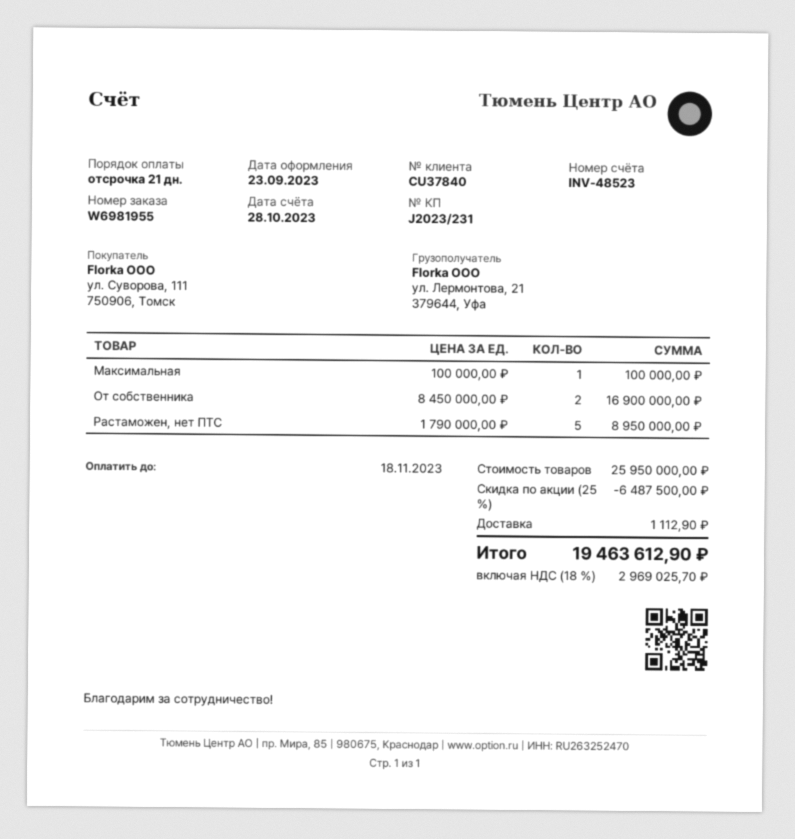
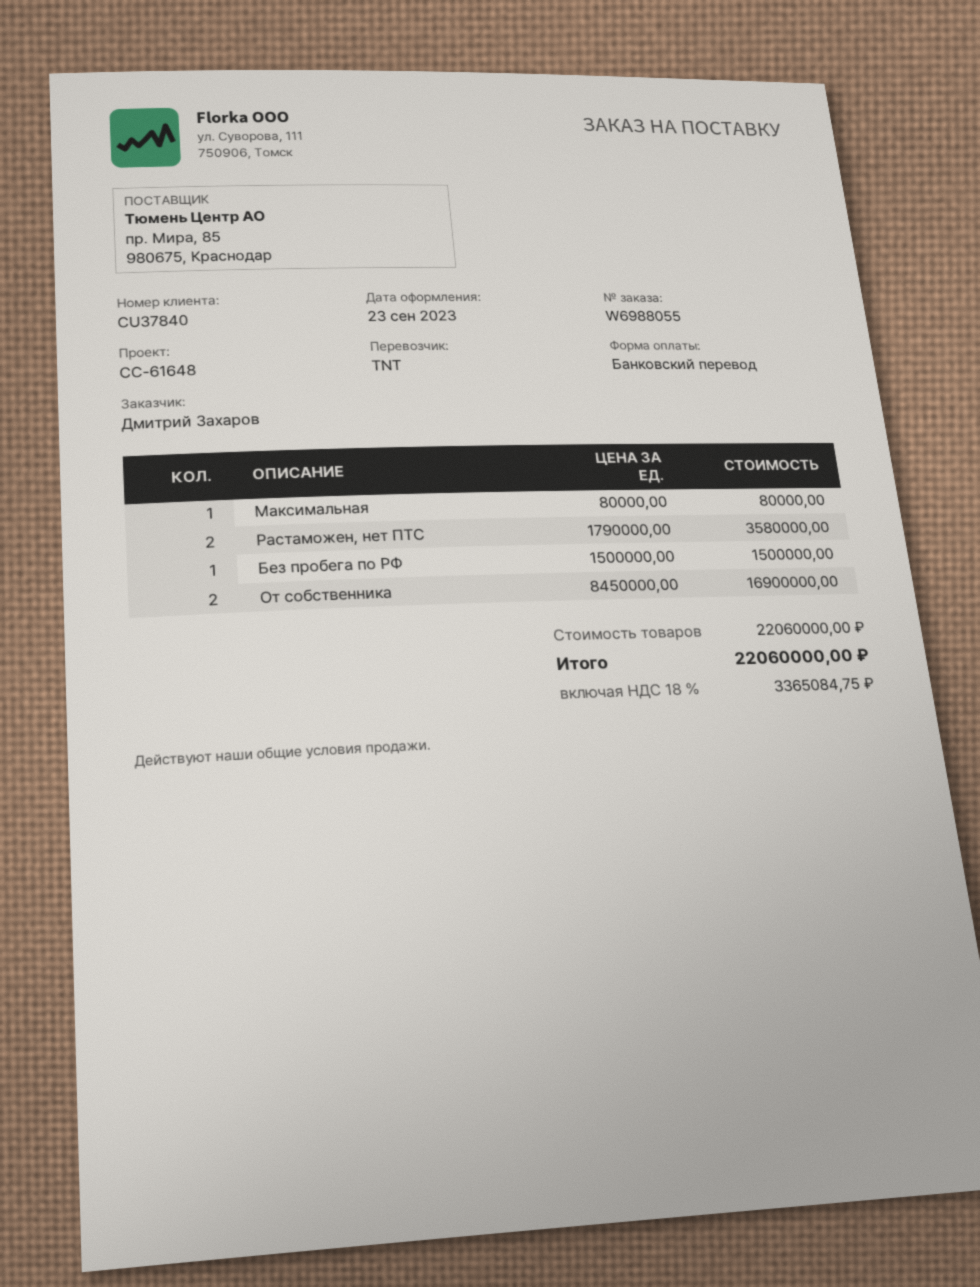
order number: W6981955 -> W6988055
Максимальная: 1 x 100000.00 = 100000.00 -> 1 x 80000.00 = 80000.00
Растаможен, нет ПТС: 5 x 1790000.00 = 8950000.00 -> 2 x 1790000.00 = 3580000.00
Без пробега по РФ: none -> 1 x 1500000.00 = 1500000.00
subtotal: 25950000.00 -> 22060000.00
discount: 25% = 6487500.00 -> none
shipping: 1112.90 -> none
tax: 18% = 2969025.70 -> 18% = 3365084.75
total: 19463612.90 -> 22060000.00

